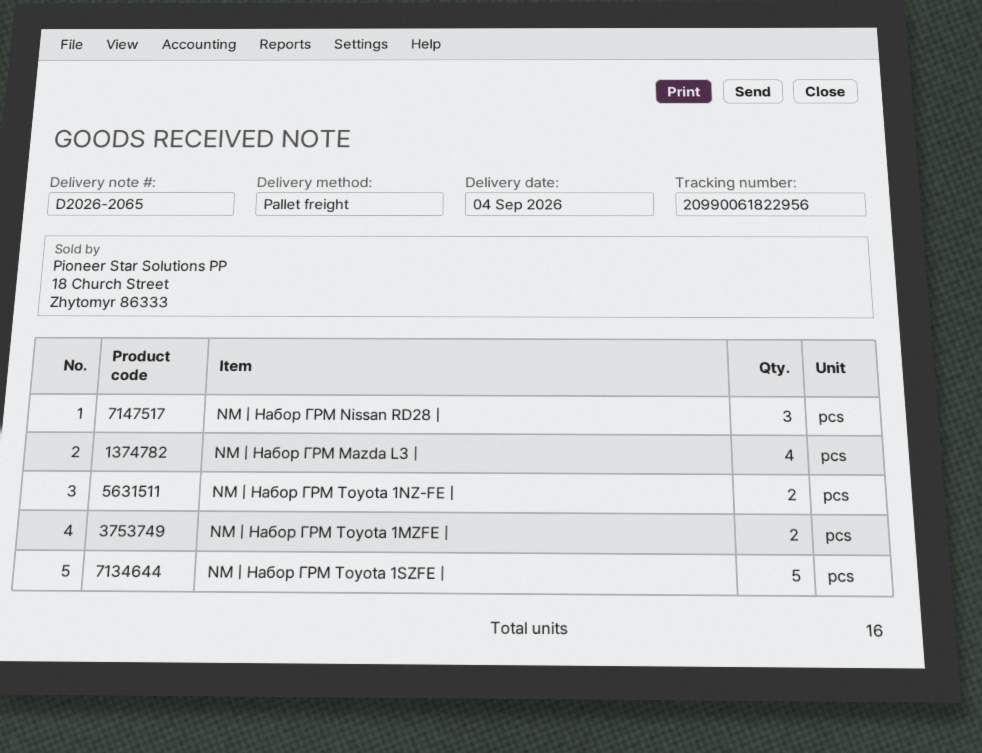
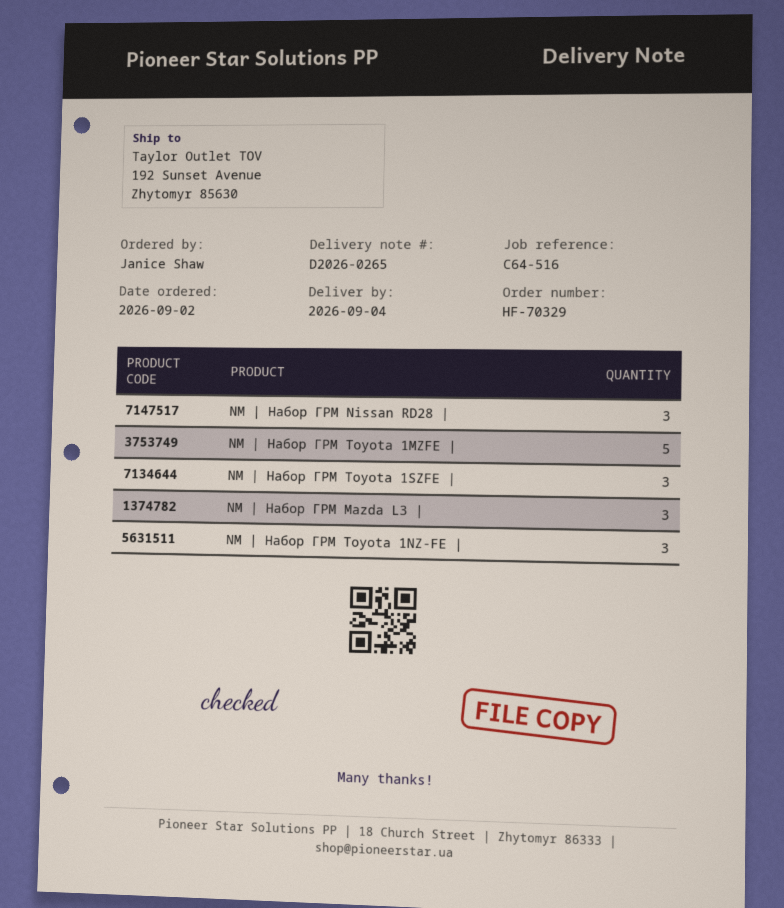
delivery note number: D2026-2065 -> D2026-0265
NM | Набор ГРМ Mazda L3 |: 4 -> 3
NM | Набор ГРМ Toyota 1NZ-FE |: 2 -> 3
NM | Набор ГРМ Toyota 1MZFE |: 2 -> 5
NM | Набор ГРМ Toyota 1SZFE |: 5 -> 3

